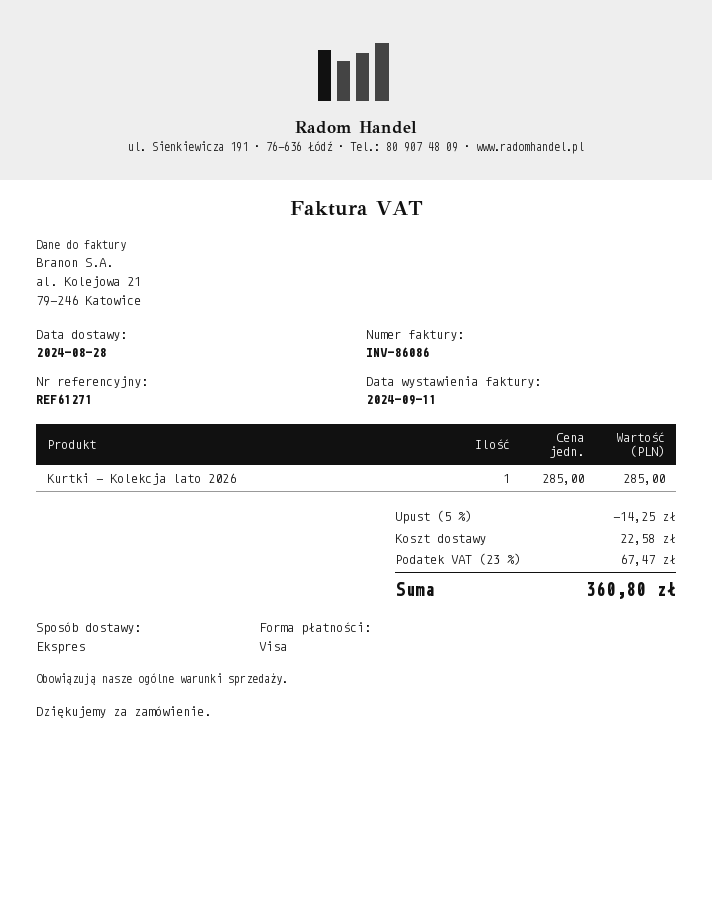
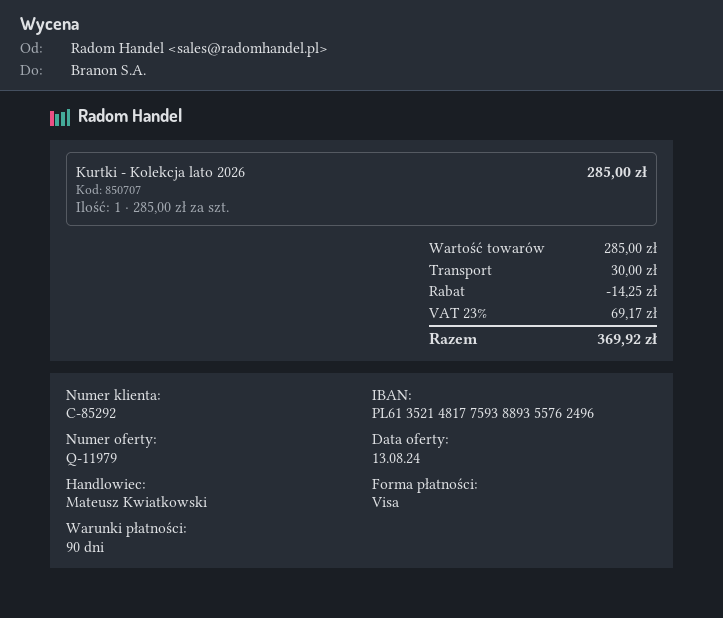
shipping: 22.58 -> 30.00
tax: 23% = 67.47 -> 23% = 69.17
total: 360.80 -> 369.92

